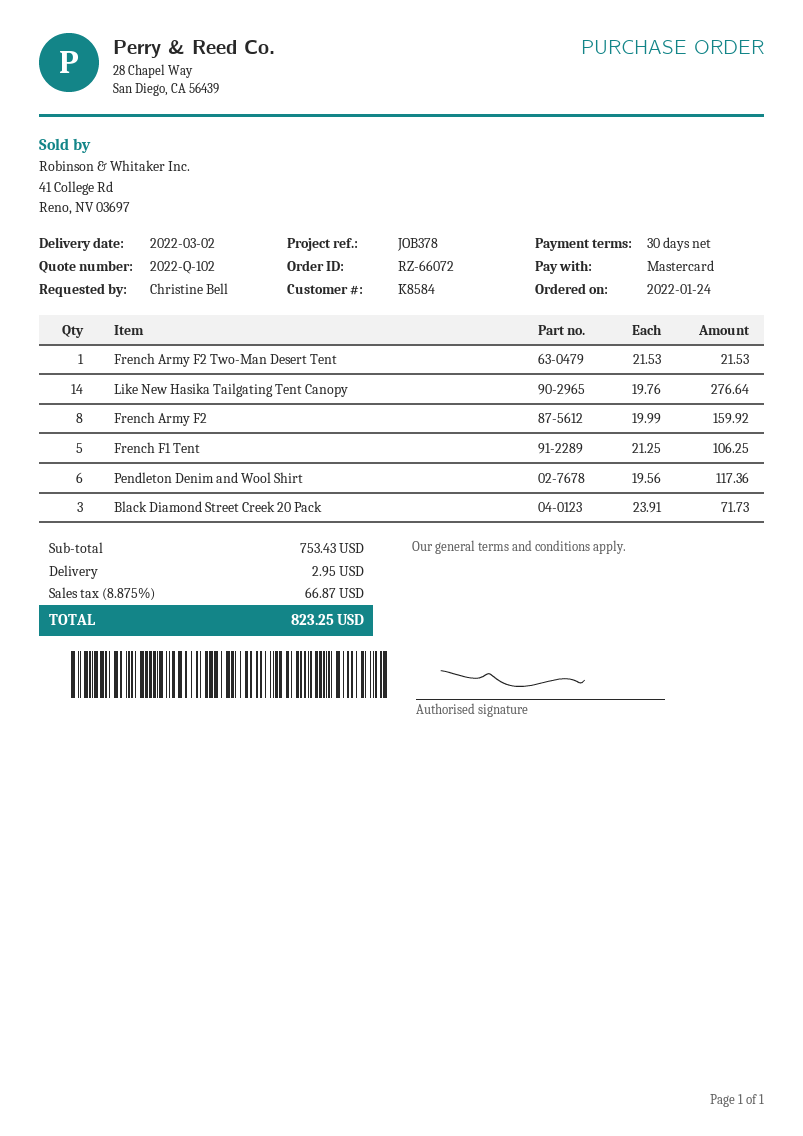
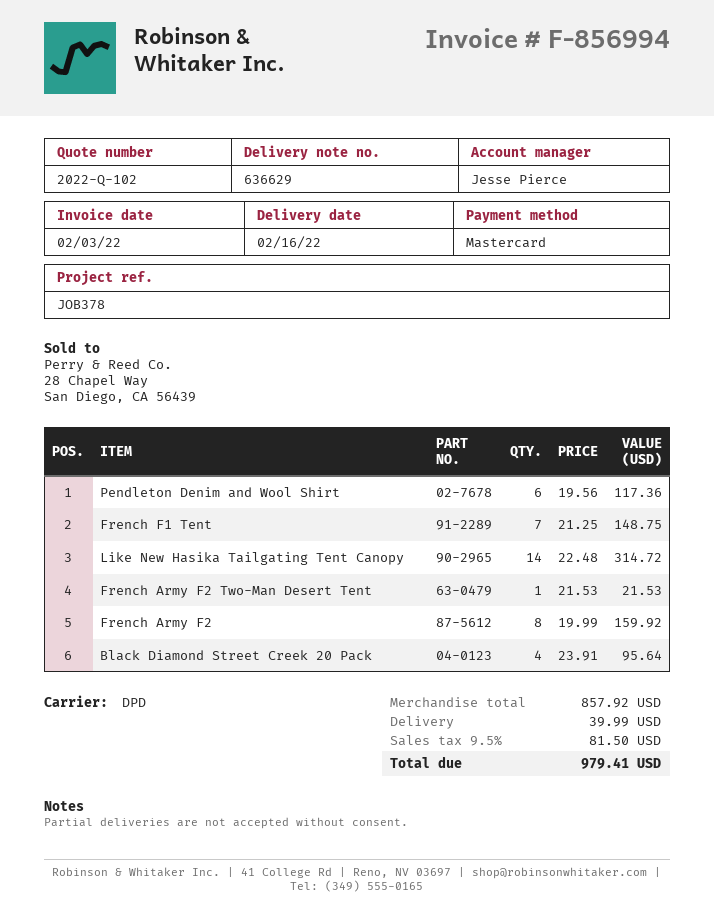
delivery date: 2022-03-02 -> 2022-02-16
Like New Hasika Tailgating Tent Canopy: 14 x 19.76 = 276.64 -> 14 x 22.48 = 314.72
French F1 Tent: 5 x 21.25 = 106.25 -> 7 x 21.25 = 148.75
Black Diamond Street Creek 20 Pack: 3 x 23.91 = 71.73 -> 4 x 23.91 = 95.64
subtotal: 753.43 -> 857.92
shipping: 2.95 -> 39.99
tax: 8.875% = 66.87 -> 9.5% = 81.50
total: 823.25 -> 979.41

